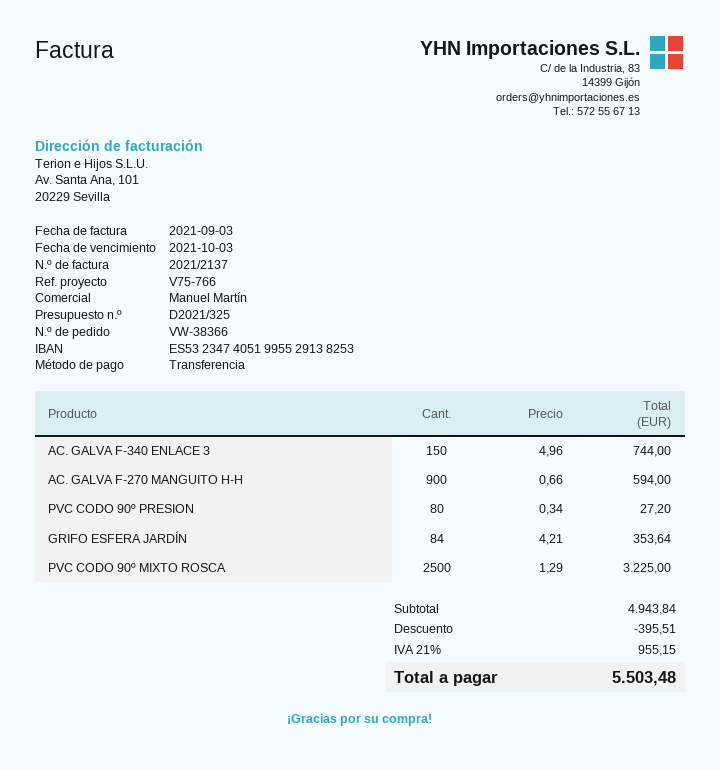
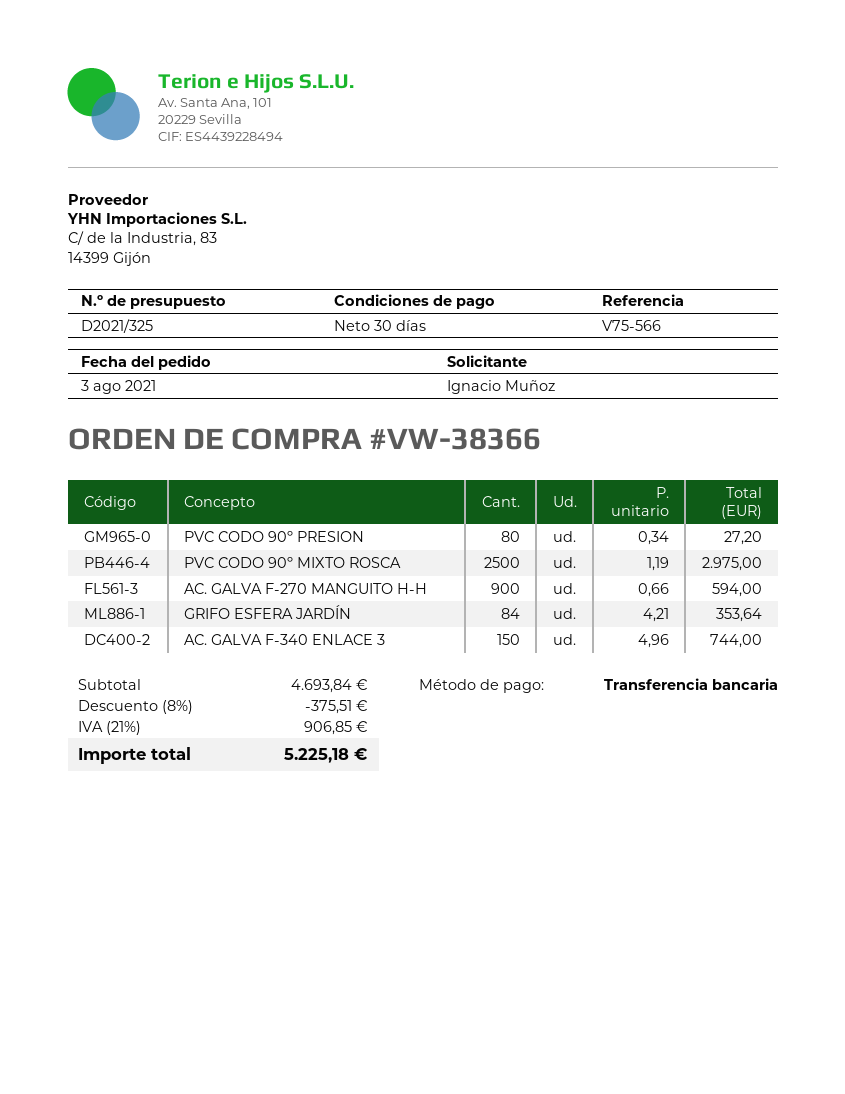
reference: V75-766 -> V75-566
PVC CODO 90º MIXTO ROSCA: 2500 x 1.29 = 3225.00 -> 2500 x 1.19 = 2975.00
subtotal: 4943.84 -> 4693.84
discount: 395.51 -> 375.51
tax: 21% = 955.15 -> 21% = 906.85
total: 5503.48 -> 5225.18

